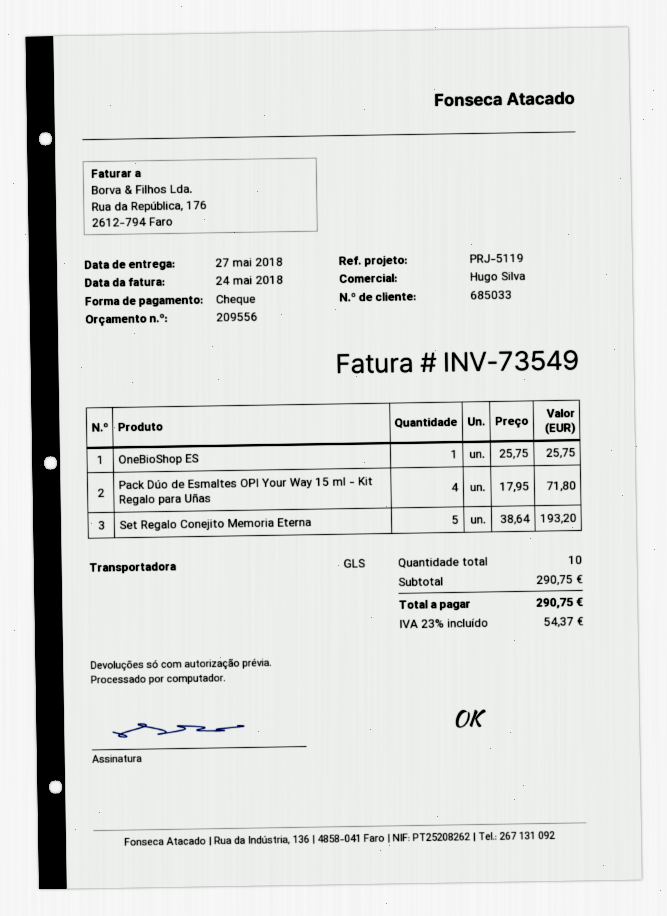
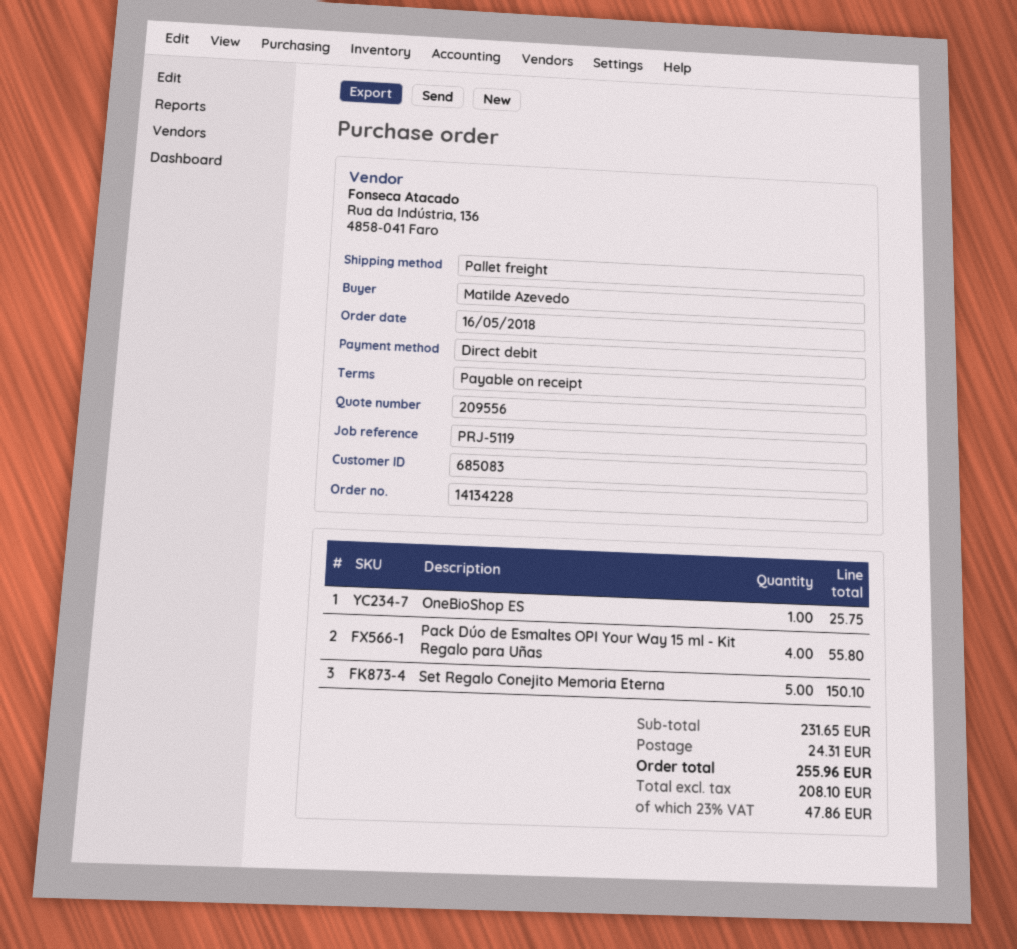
customer number: 685033 -> 685083
payment method: cheque -> direct debit
shipping method: GLS -> pallet freight
Pack Dúo de Esmaltes OPI Your Way 15 ml - Kit Regalo para Uñas: 4 for 71.80 -> 4 for 55.80
Set Regalo Conejito Memoria Eterna: 5 for 193.20 -> 5 for 150.10
subtotal: 290.75 -> 231.65
shipping: none -> 24.31
tax: 23% = 54.37 -> 23% = 47.86
total: 290.75 -> 255.96

